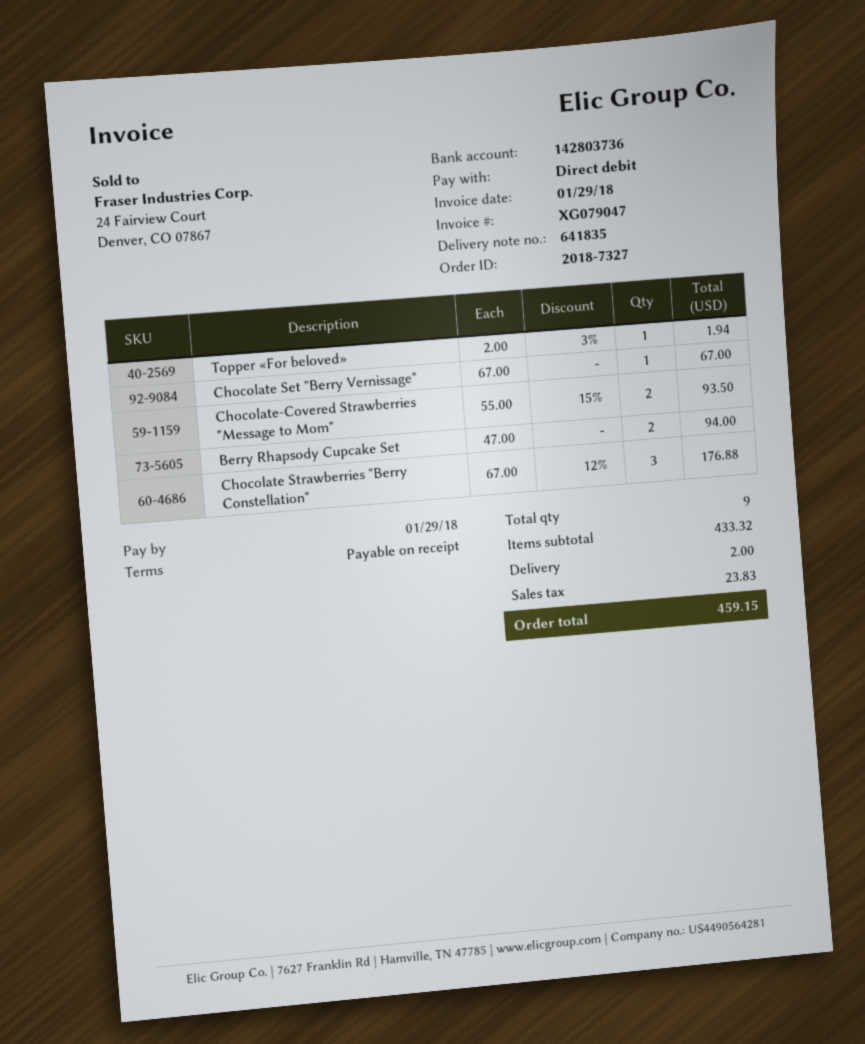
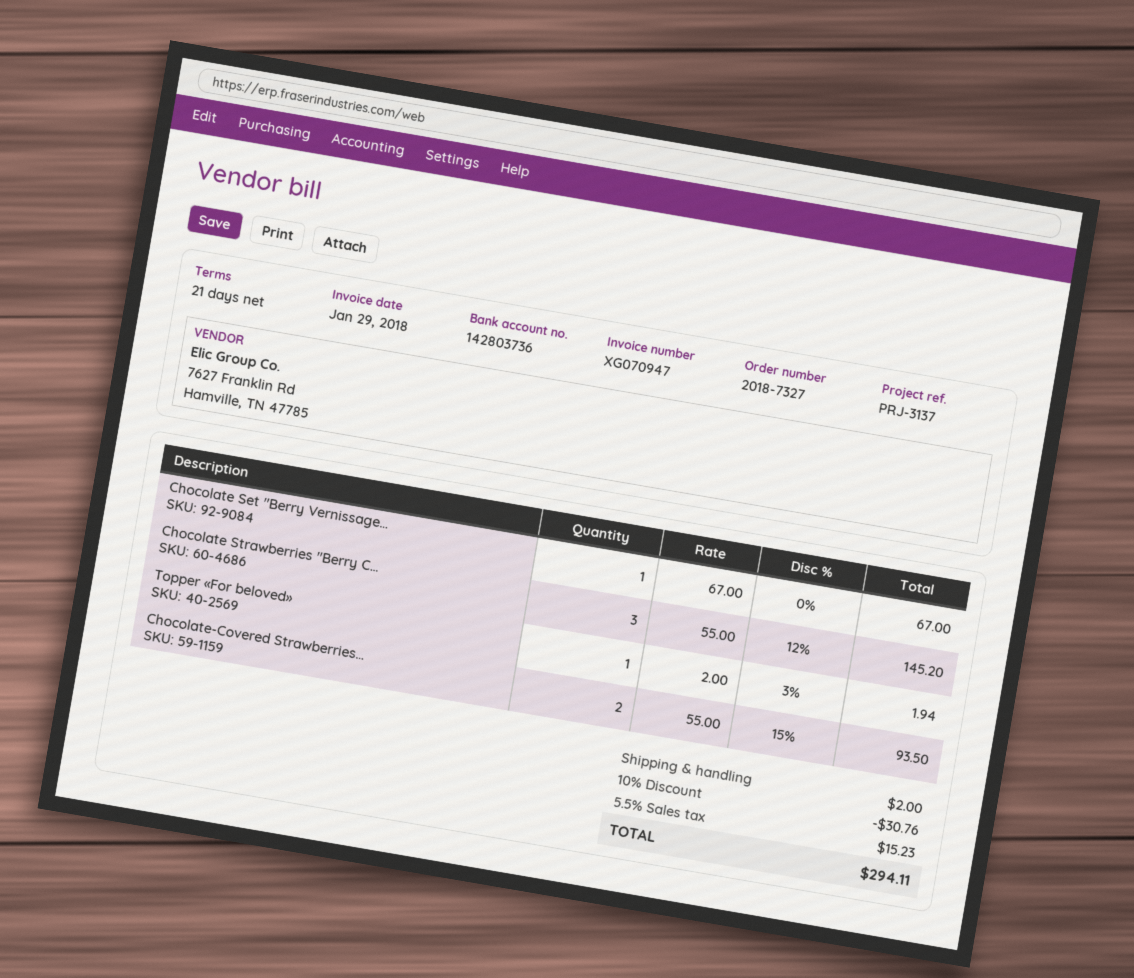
invoice number: XG079047 -> XG070947
payment terms: on receipt -> 21 days
Berry Rhapsody Cupcake Set: 2 x 47.00 = 94.00 -> none
Chocolate Strawberries "Berry Constellation": 3 x 67.00 - 12% = 176.88 -> 3 x 55.00 - 12% = 145.20
discount: none -> 10% = 30.76
tax: 23.83 -> 15.23
total: 459.15 -> 294.11

